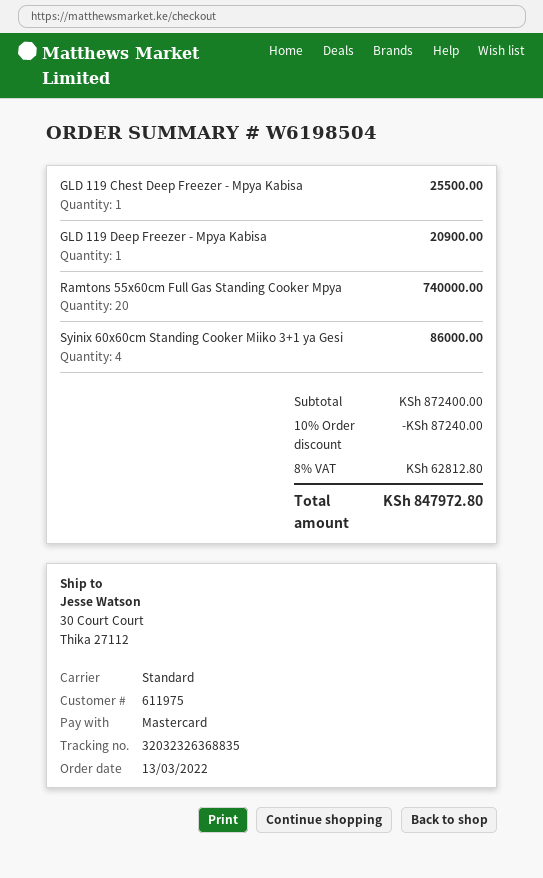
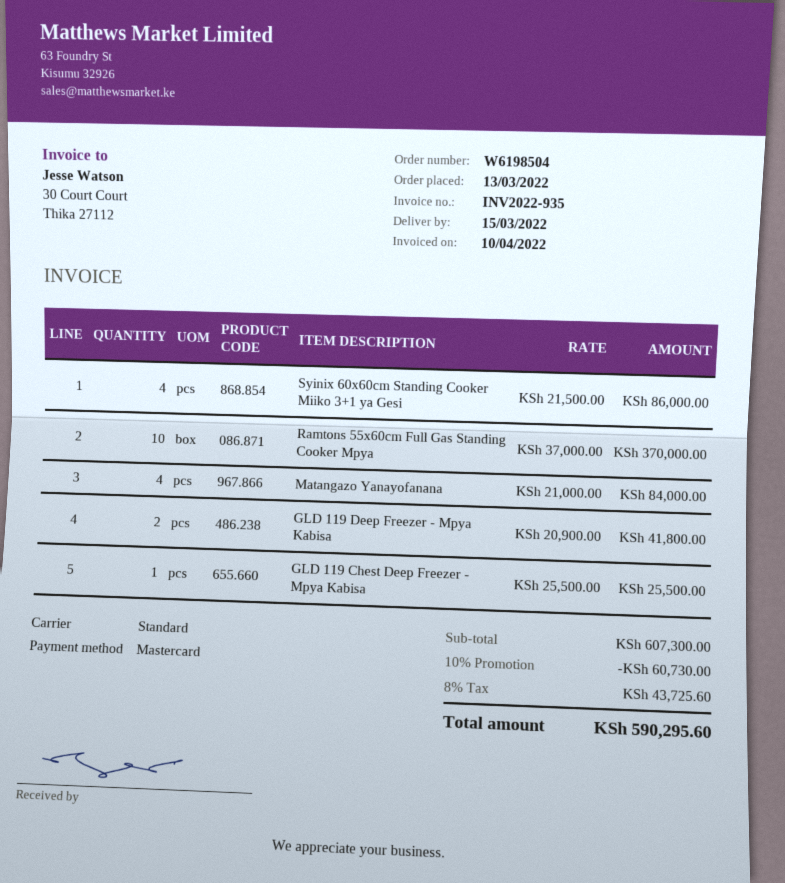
GLD 119 Deep Freezer - Mpya Kabisa: 1 for 20900.00 -> 2 for 41800.00
Ramtons 55x60cm Full Gas Standing Cooker Mpya: 20 for 740000.00 -> 10 for 370000.00
Matangazo Yanayofanana: none -> 4 for 84000.00
subtotal: 872400.00 -> 607300.00
discount: 10% = 87240.00 -> 10% = 60730.00
tax: 8% = 62812.80 -> 8% = 43725.60
total: 847972.80 -> 590295.60

